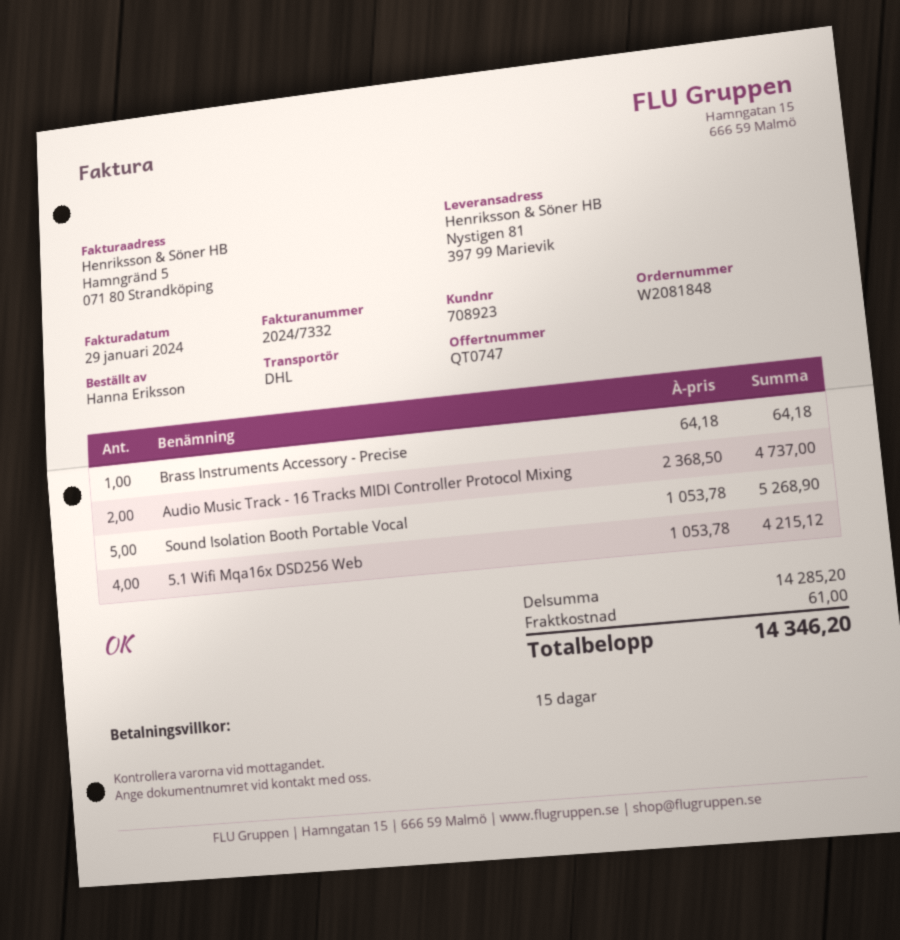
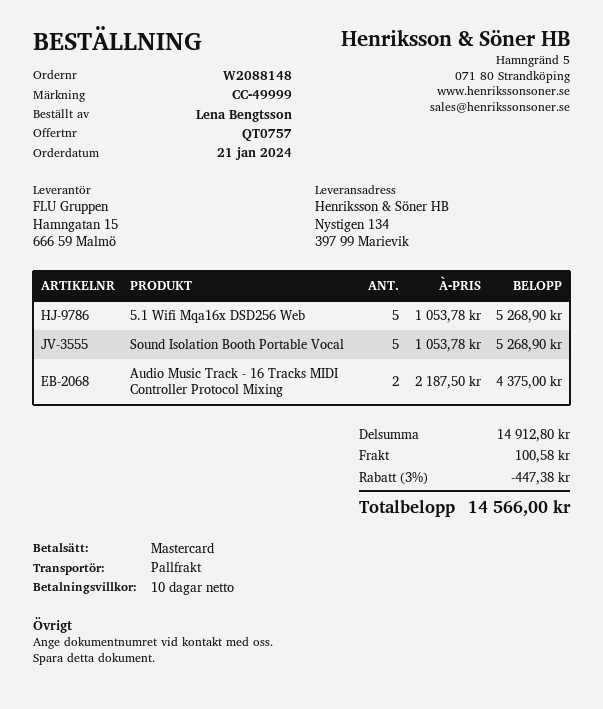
quote number: QT0747 -> QT0757
order number: W2081848 -> W2088148
payment terms: 15 days -> 10 days
ordered by: Hanna Eriksson -> Lena Bengtsson
shipping method: DHL -> pallet freight
ship to: Nystigen 81, 397 99 Marievik -> Nystigen 134, 397 99 Marievik
Brass Instruments Accessory - Precise: 1 x 64.18 = 64.18 -> none
Audio Music Track - 16 Tracks MIDI Controller Protocol Mixing: 2 x 2368.50 = 4737.00 -> 2 x 2187.50 = 4375.00
5.1 Wifi Mqa16x DSD256 Web: 4 x 1053.78 = 4215.12 -> 5 x 1053.78 = 5268.90
subtotal: 14285.20 -> 14912.80
discount: none -> 3% = 447.38
shipping: 61.00 -> 100.58
total: 14346.20 -> 14566.00

